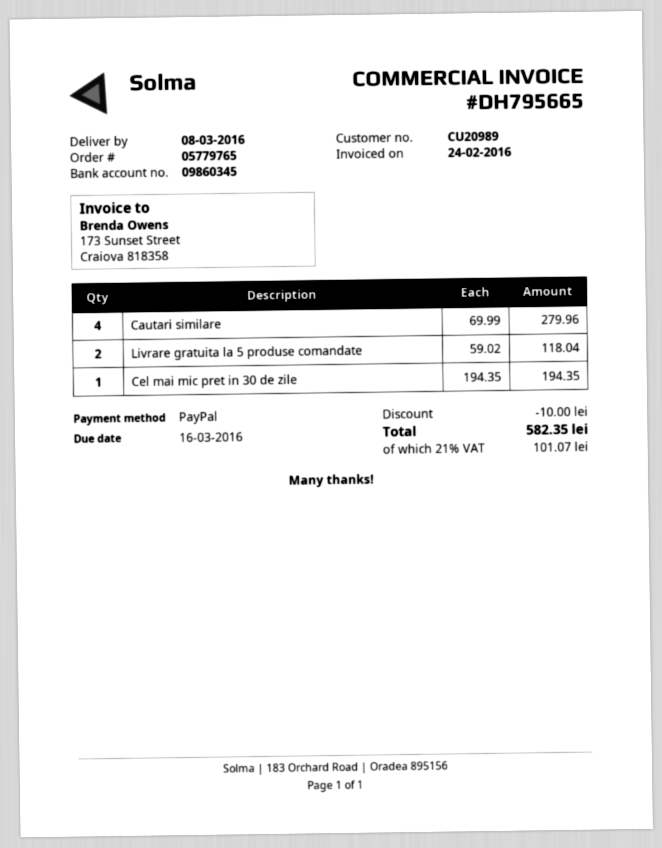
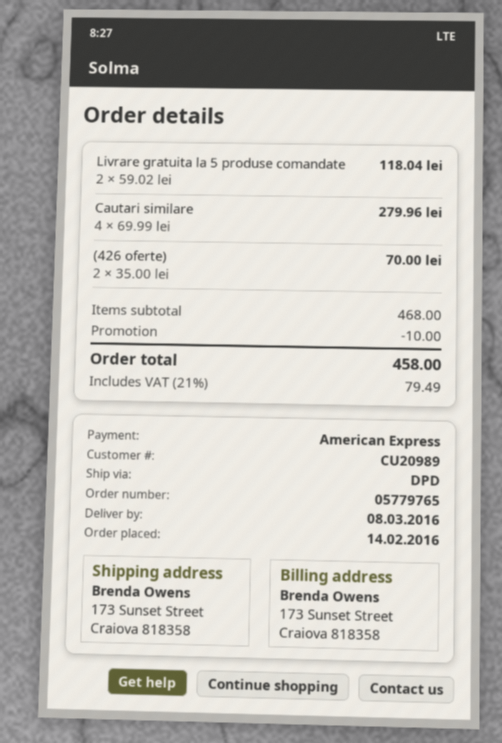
payment method: PayPal -> American Express
Cel mai mic pret in 30 de zile: 1 x 194.35 = 194.35 -> none
(426 oferte): none -> 2 x 35.00 = 70.00
tax: 21% = 101.07 -> 21% = 79.49
total: 582.35 -> 458.00

